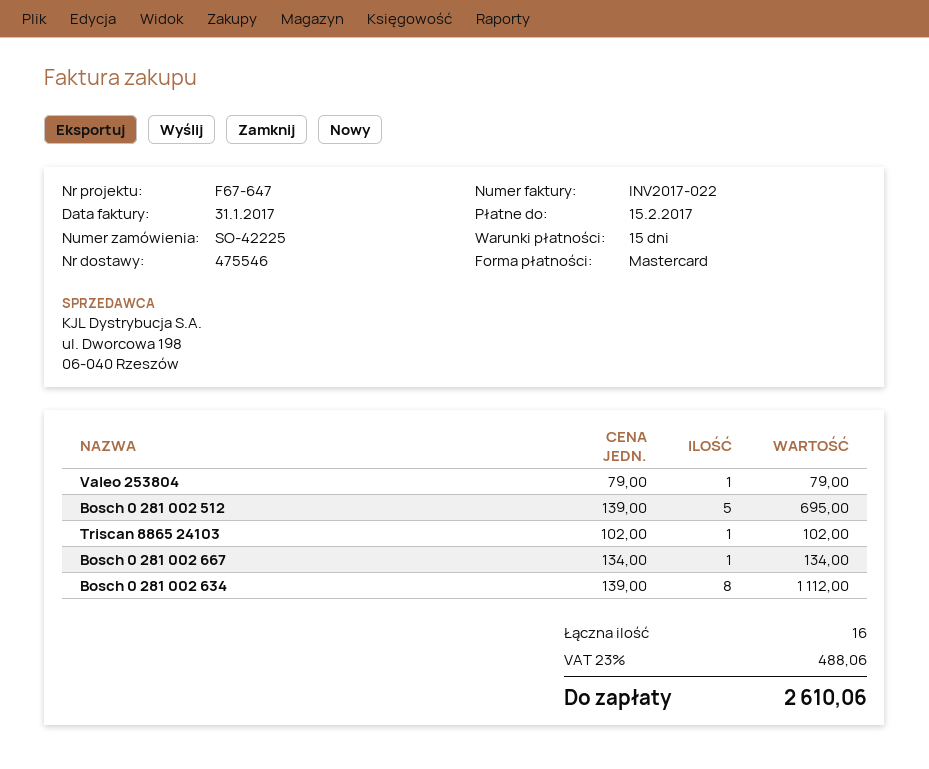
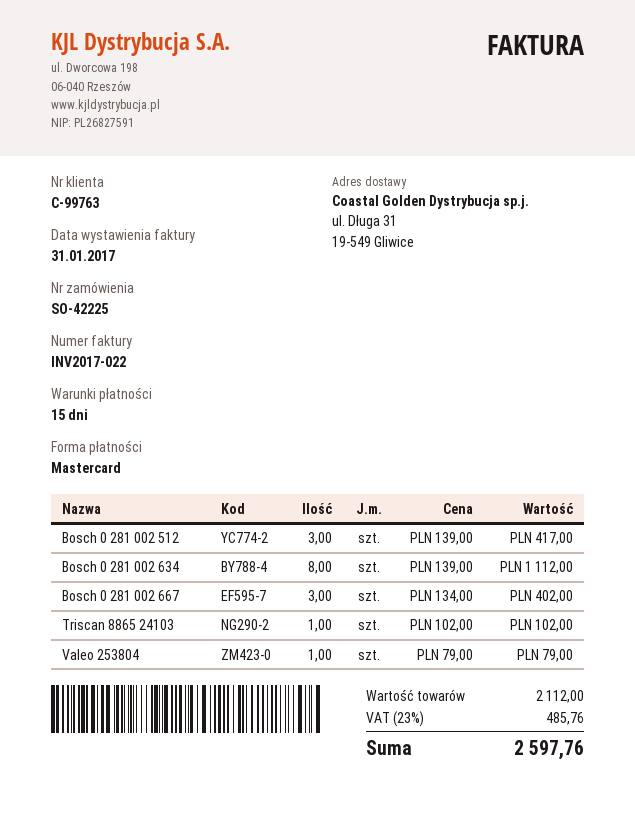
Bosch 0 281 002 512: 5 x 139.00 = 695.00 -> 3 x 139.00 = 417.00
Bosch 0 281 002 667: 1 x 134.00 = 134.00 -> 3 x 134.00 = 402.00
tax: 23% = 488.06 -> 23% = 485.76
total: 2610.06 -> 2597.76

